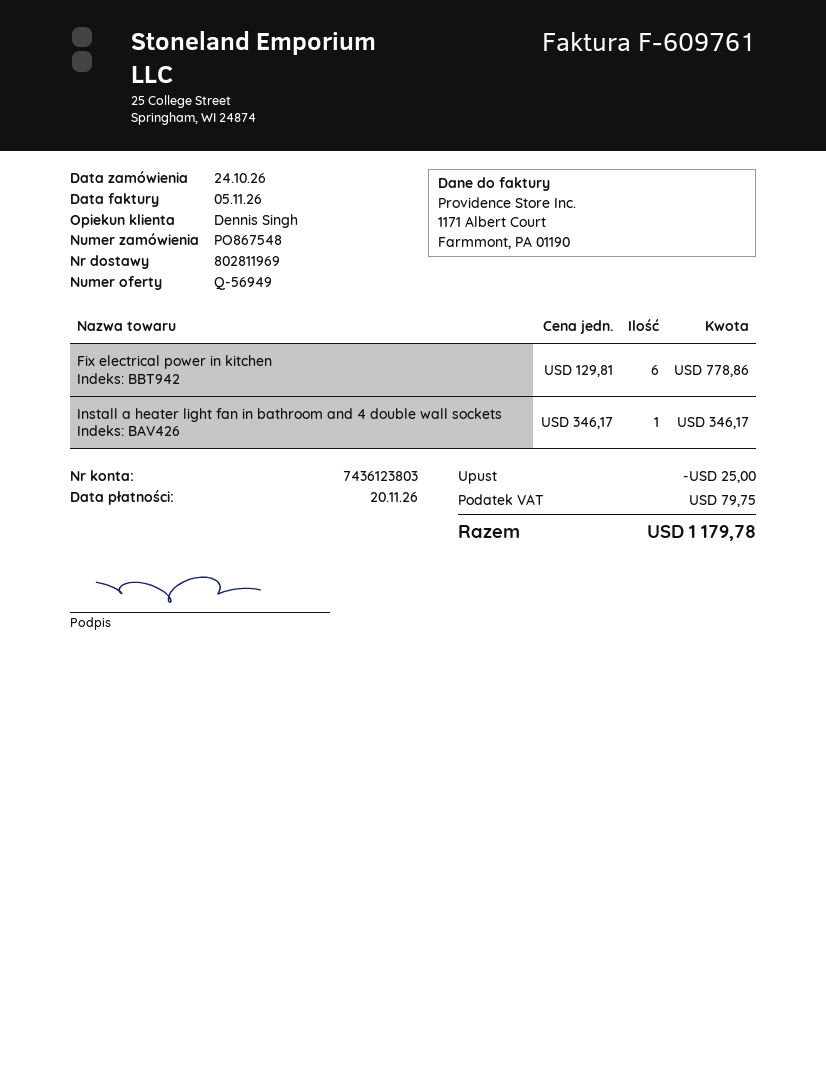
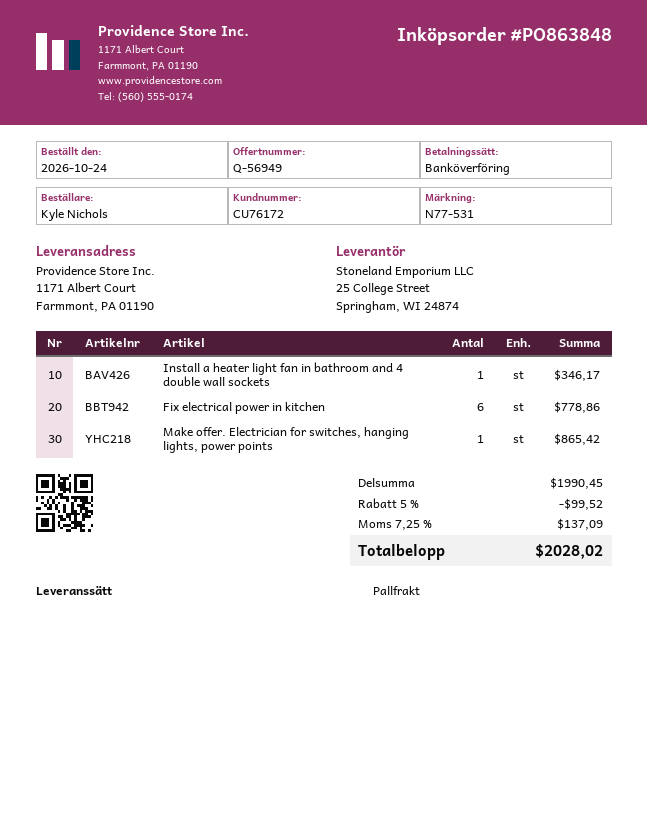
order number: PO867548 -> PO863848
Make offer. Electrician for switches, hanging lights, power points: none -> 1 for 865.42
discount: 25.00 -> 99.52
tax: 79.75 -> 137.09
total: 1179.78 -> 2028.02

